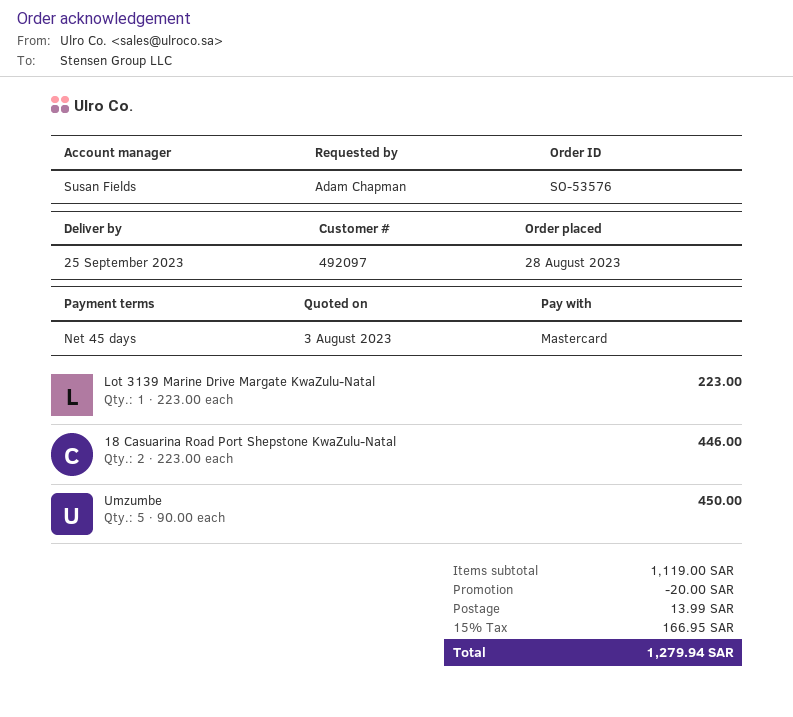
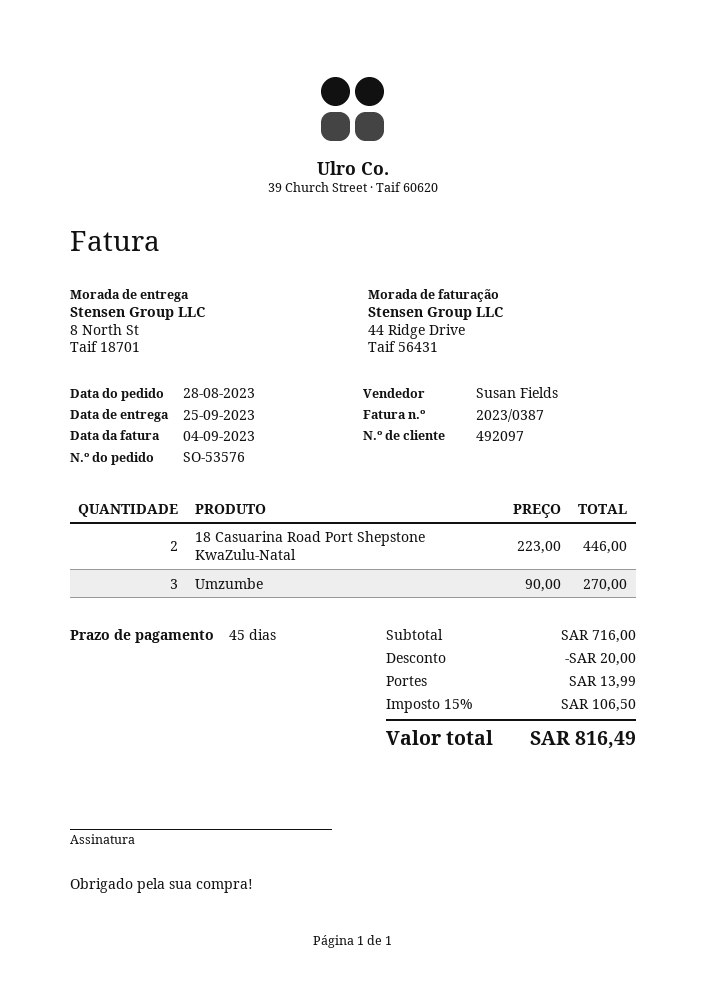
Lot 3139 Marine Drive Margate KwaZulu-Natal: 1 x 223.00 = 223.00 -> none
Umzumbe: 5 x 90.00 = 450.00 -> 3 x 90.00 = 270.00
subtotal: 1119.00 -> 716.00
tax: 15% = 166.95 -> 15% = 106.50
total: 1279.94 -> 816.49

